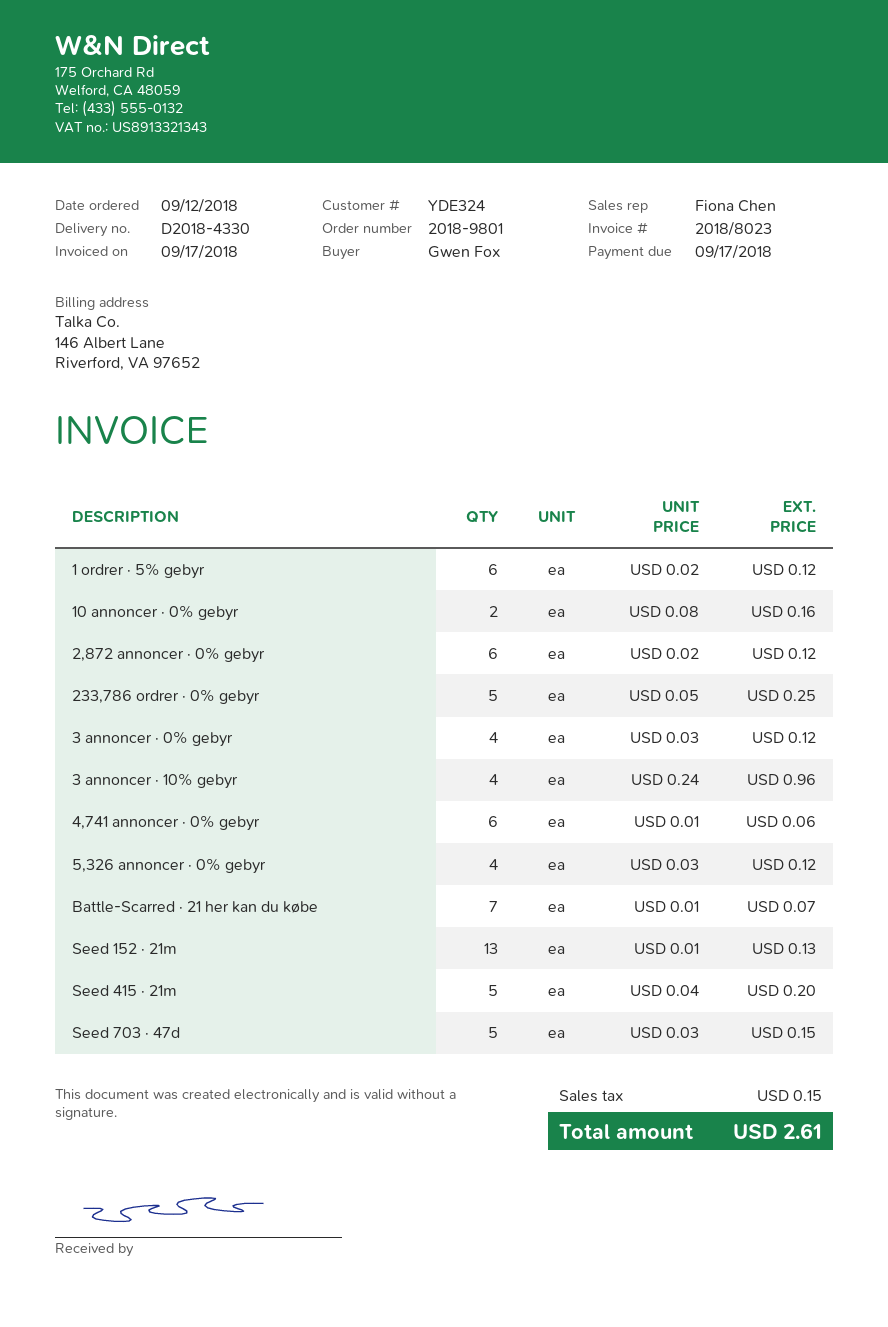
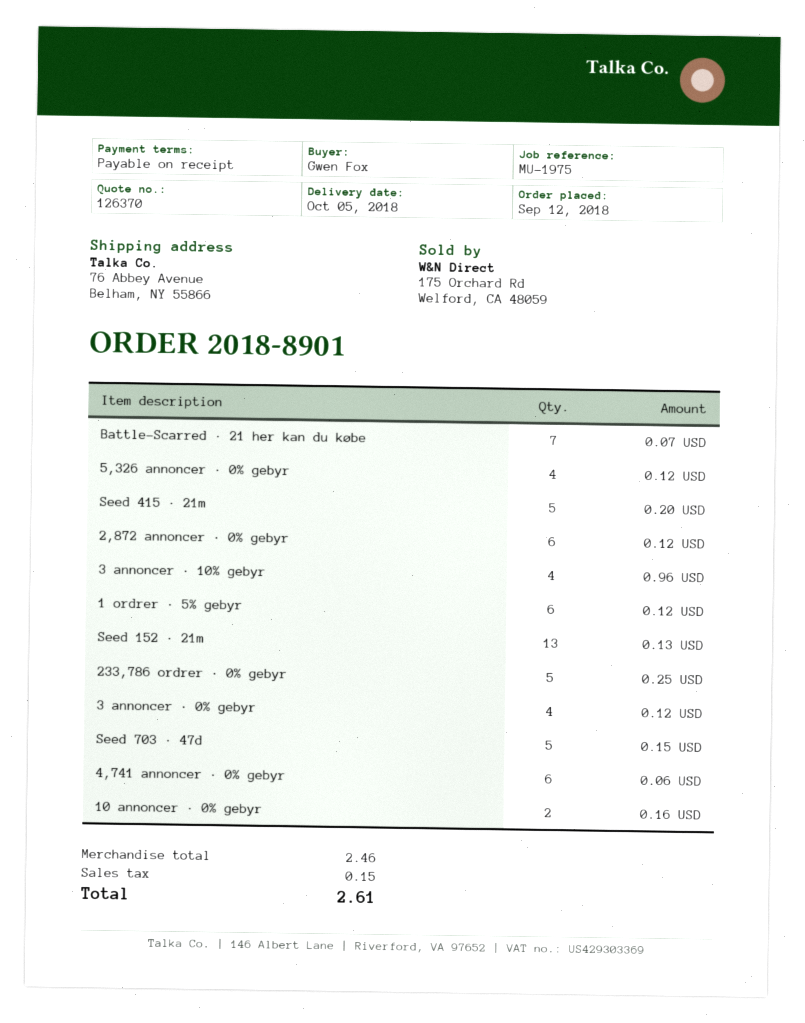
order number: 2018-9801 -> 2018-8901

